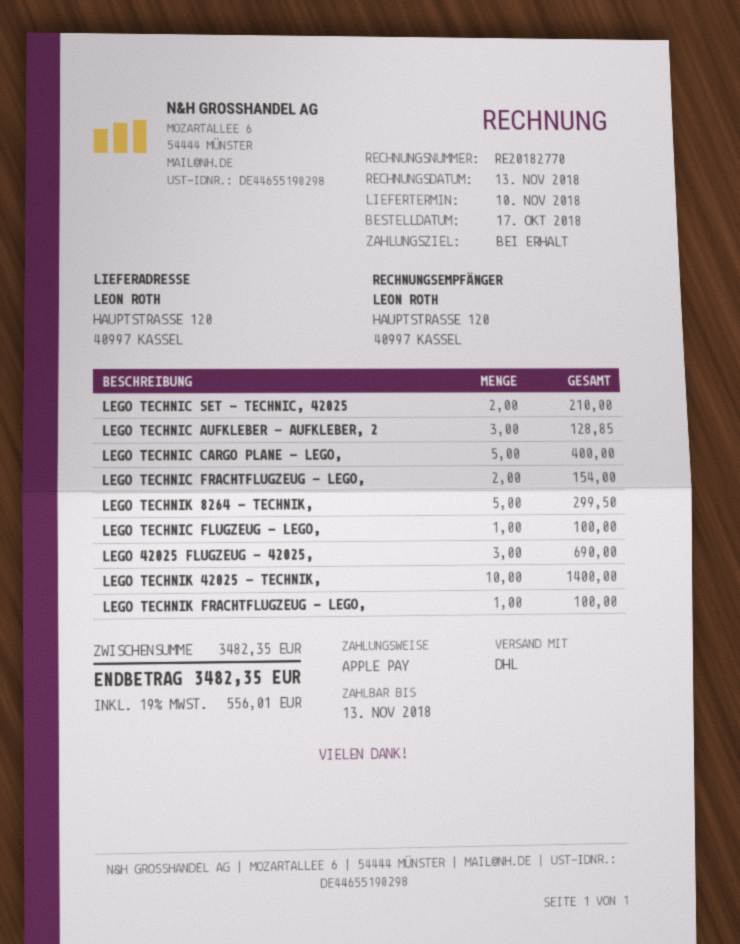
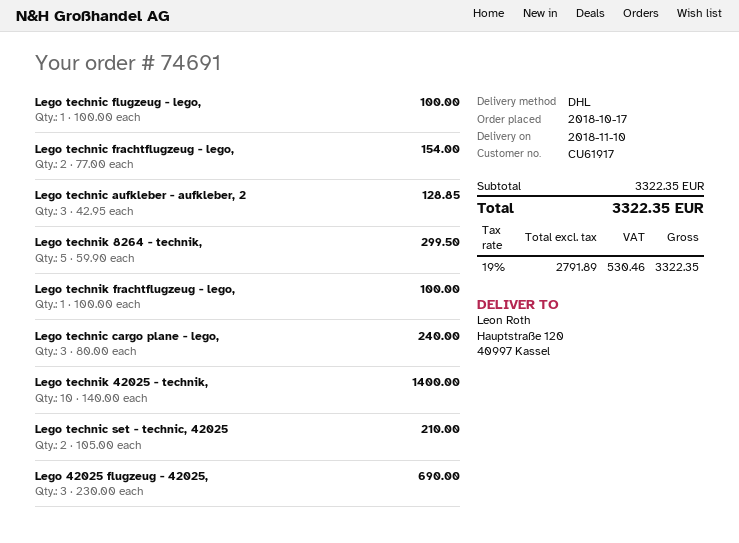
LEGO TECHNIC CARGO PLANE - LEGO,: 5 for 400.00 -> 3 for 240.00
subtotal: 3482.35 -> 3322.35
tax: 19% = 556.01 -> 19% = 530.46
total: 3482.35 -> 3322.35

